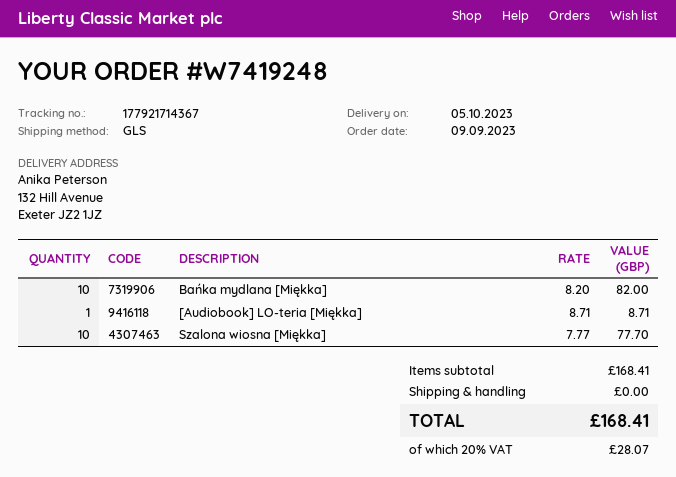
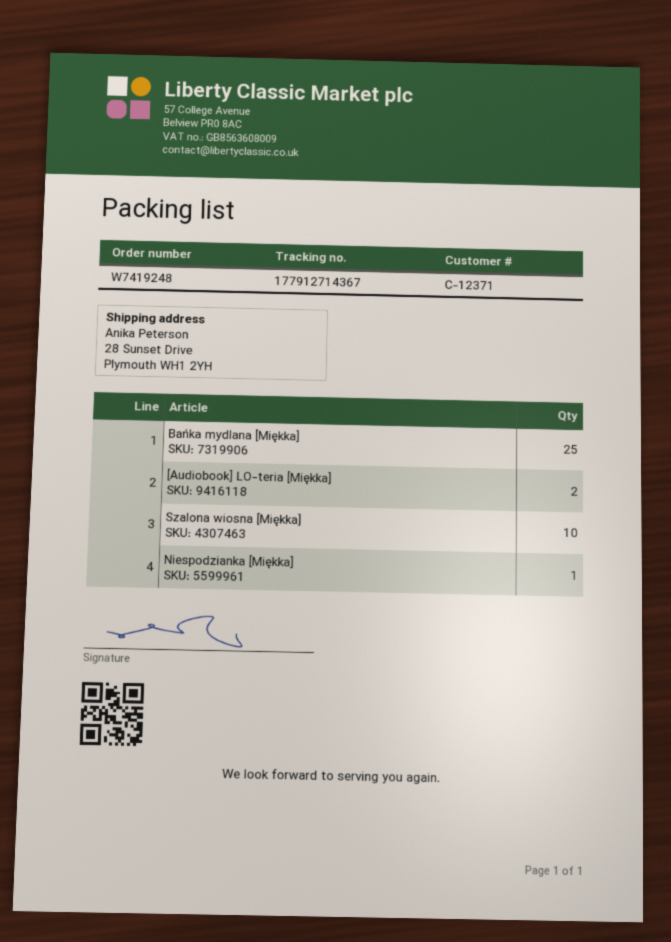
tracking number: 177921714367 -> 177912714367
ship to: 132 Hill Avenue, Exeter JZ2 1JZ -> 28 Sunset Drive, Plymouth WH1 2YH
Bańka mydlana [Miękka]: 10 -> 25
[Audiobook] LO-teria [Miękka]: 1 -> 2
Niespodzianka [Miękka]: none -> 1

